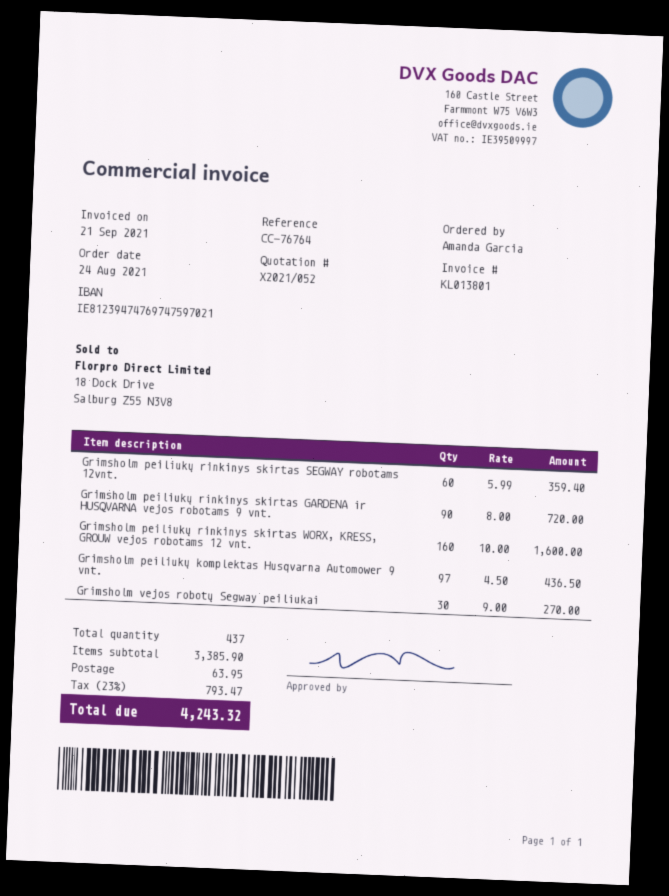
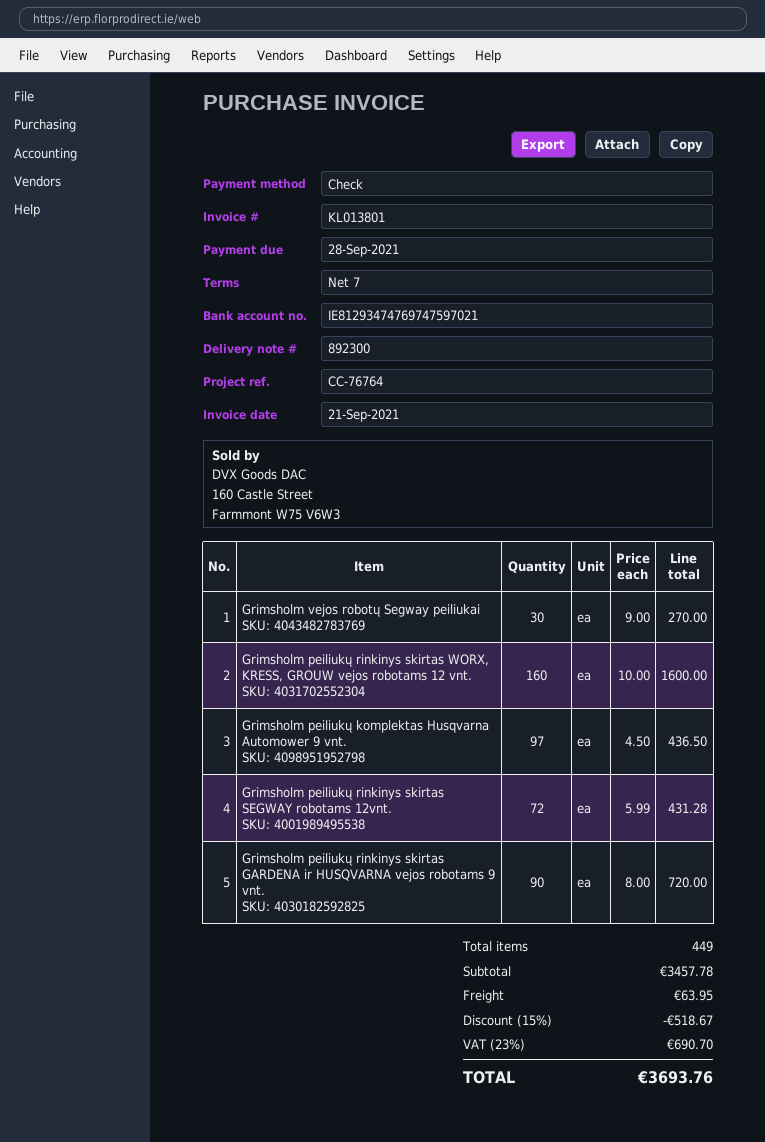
bank account: IE81239474769747597021 -> IE81293474769747597021
Grimsholm peiliukų rinkinys skirtas SEGWAY robotams 12vnt.: 60 x 5.99 = 359.40 -> 72 x 5.99 = 431.28
total quantity: 437 -> 449
subtotal: 3385.90 -> 3457.78
discount: none -> 15% = 518.67
tax: 23% = 793.47 -> 23% = 690.70
total: 4243.32 -> 3693.76

